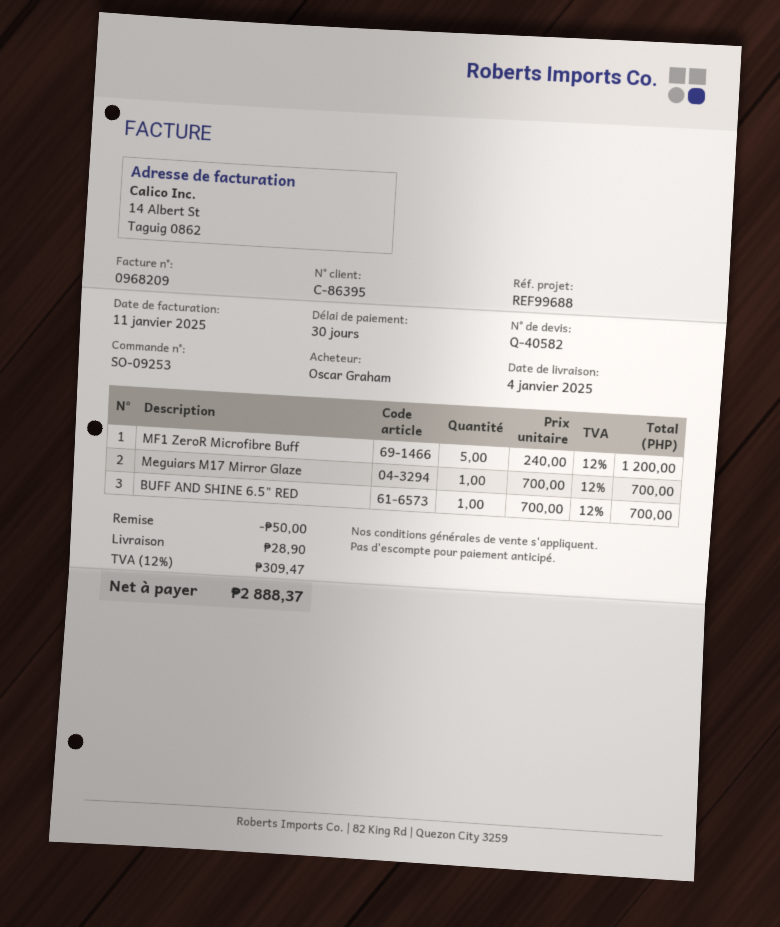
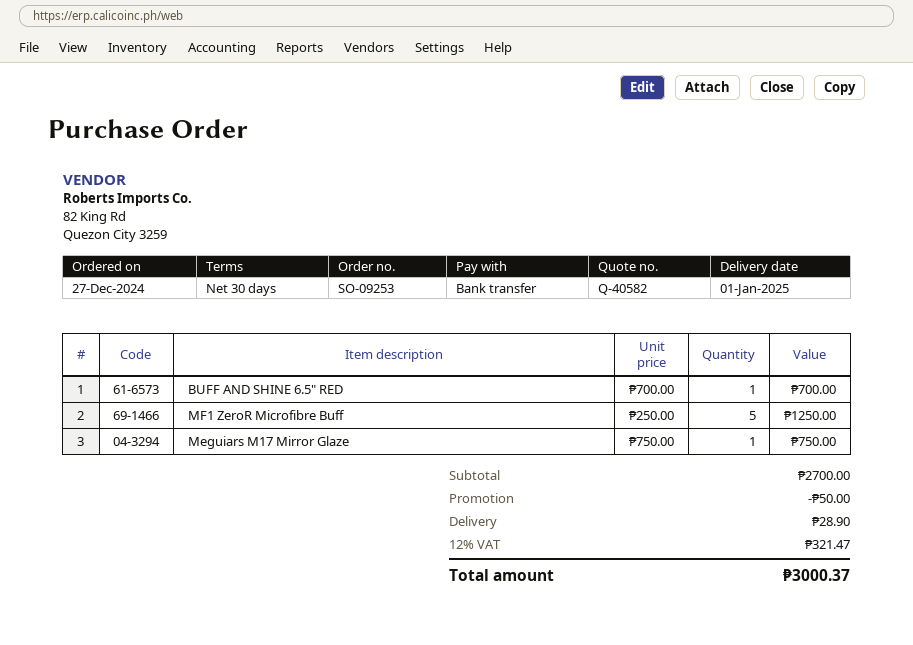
delivery date: 2025-01-04 -> 2025-01-01
MF1 ZeroR Microfibre Buff: 5 x 240.00 = 1200.00 -> 5 x 250.00 = 1250.00
Meguiars M17 Mirror Glaze: 1 x 700.00 = 700.00 -> 1 x 750.00 = 750.00
tax: 12% = 309.47 -> 12% = 321.47
total: 2888.37 -> 3000.37

